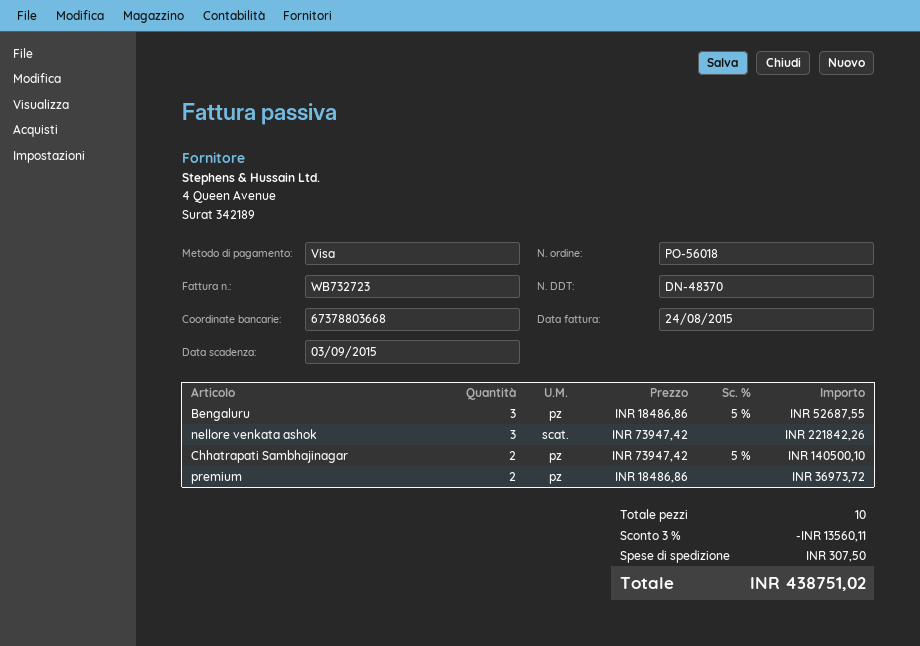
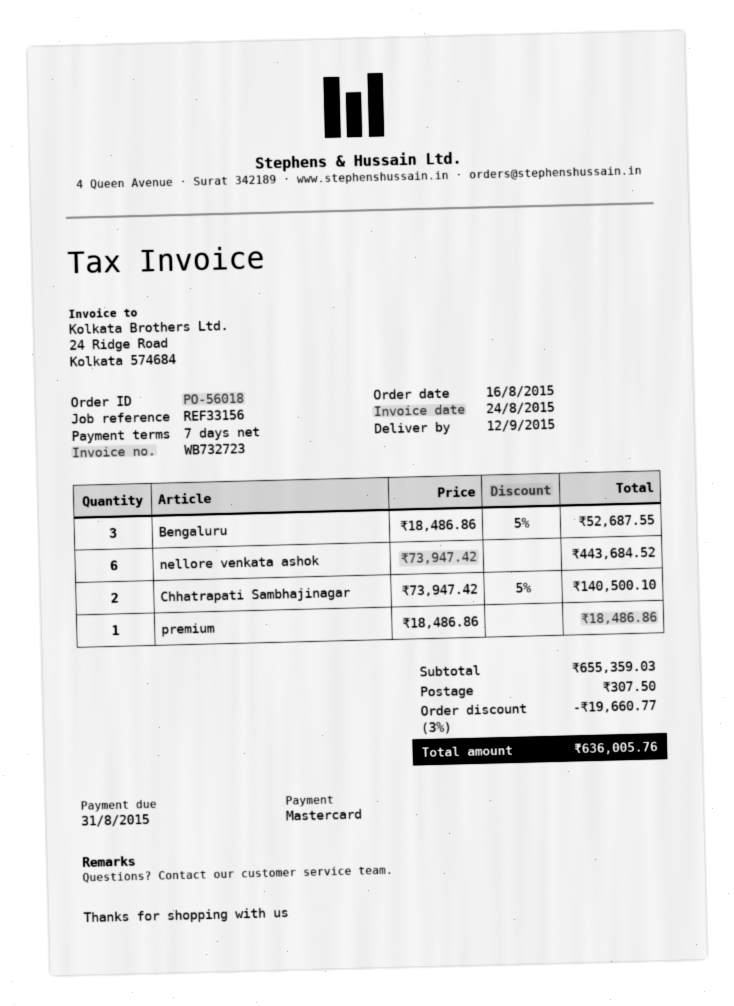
due date: 2015-09-03 -> 2015-08-31
payment method: Visa -> Mastercard
nellore venkata ashok: 3 x 73947.42 = 221842.26 -> 6 x 73947.42 = 443684.52
premium: 2 x 18486.86 = 36973.72 -> 1 x 18486.86 = 18486.86
discount: 3% = 13560.11 -> 3% = 19660.77
total: 438751.02 -> 636005.76

